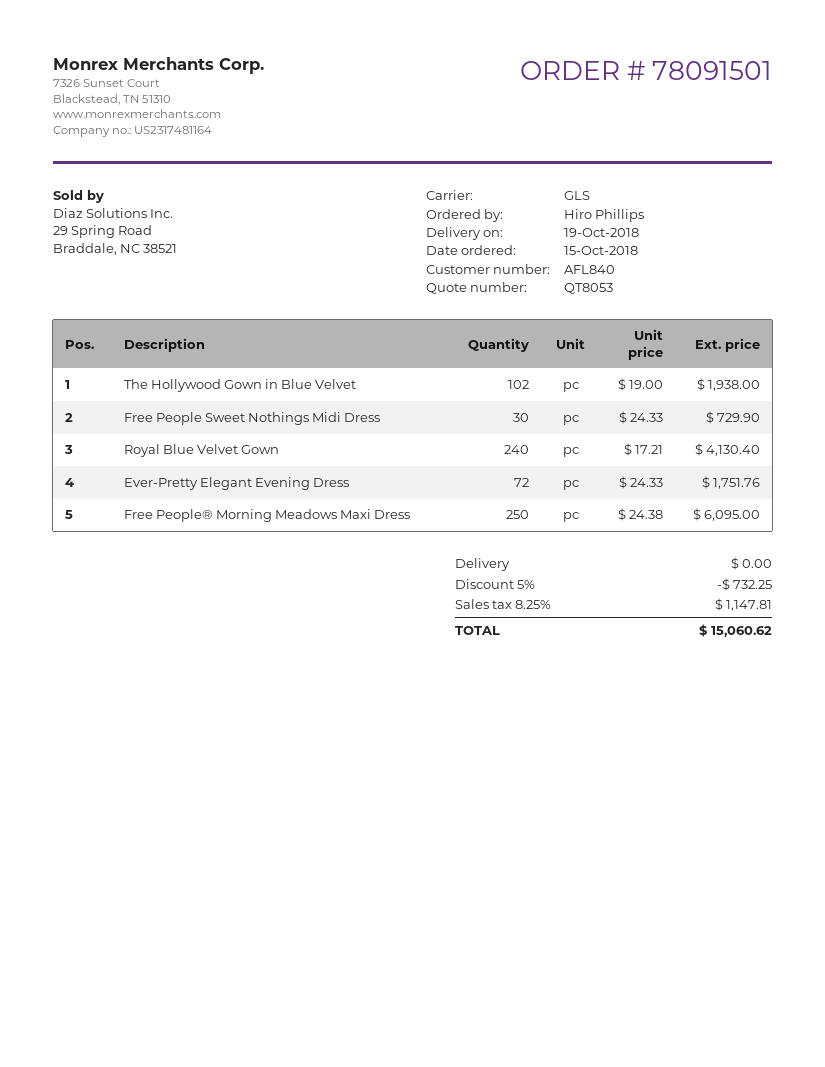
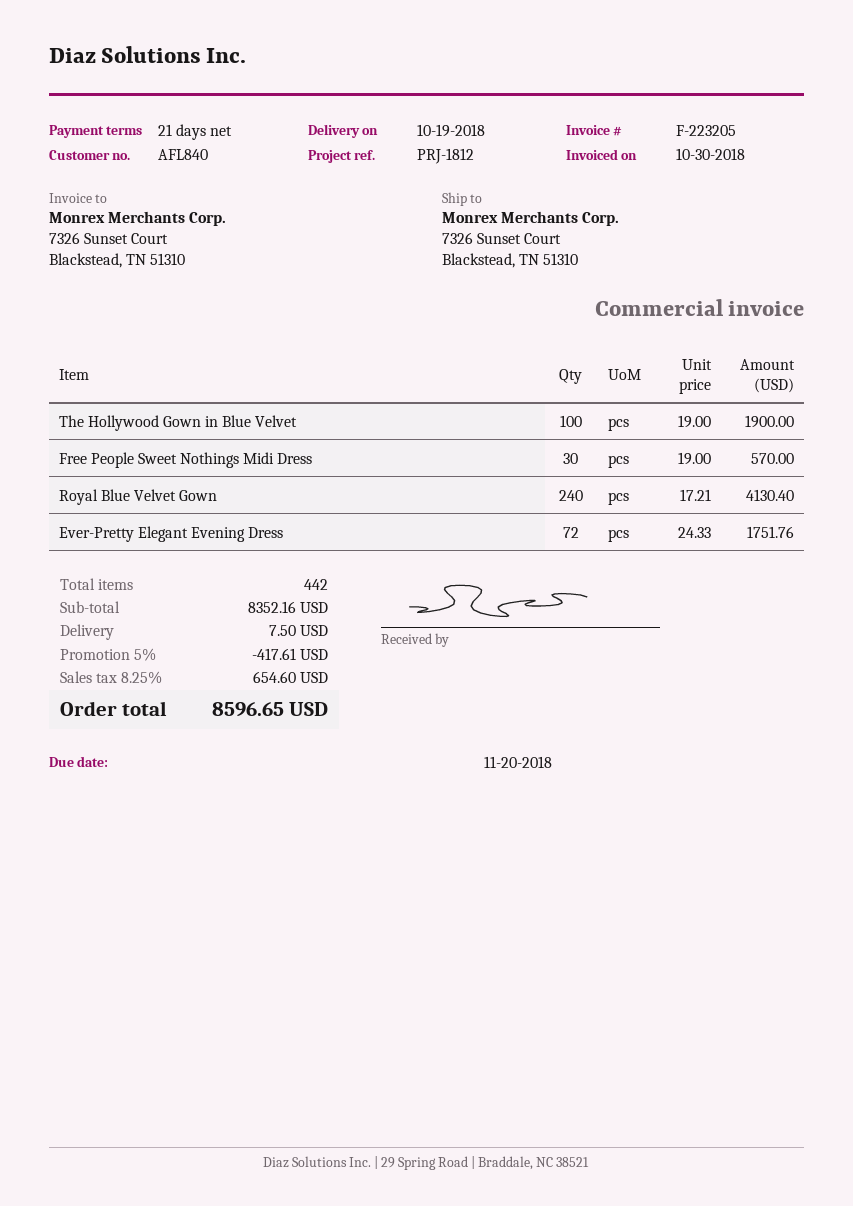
The Hollywood Gown in Blue Velvet: 102 x 19.00 = 1938.00 -> 100 x 19.00 = 1900.00
Free People Sweet Nothings Midi Dress: 30 x 24.33 = 729.90 -> 30 x 19.00 = 570.00
Free People® Morning Meadows Maxi Dress: 250 x 24.38 = 6095.00 -> none
discount: 5% = 732.25 -> 5% = 417.61
shipping: 0.00 -> 7.50
tax: 8.25% = 1147.81 -> 8.25% = 654.60
total: 15060.62 -> 8596.65

